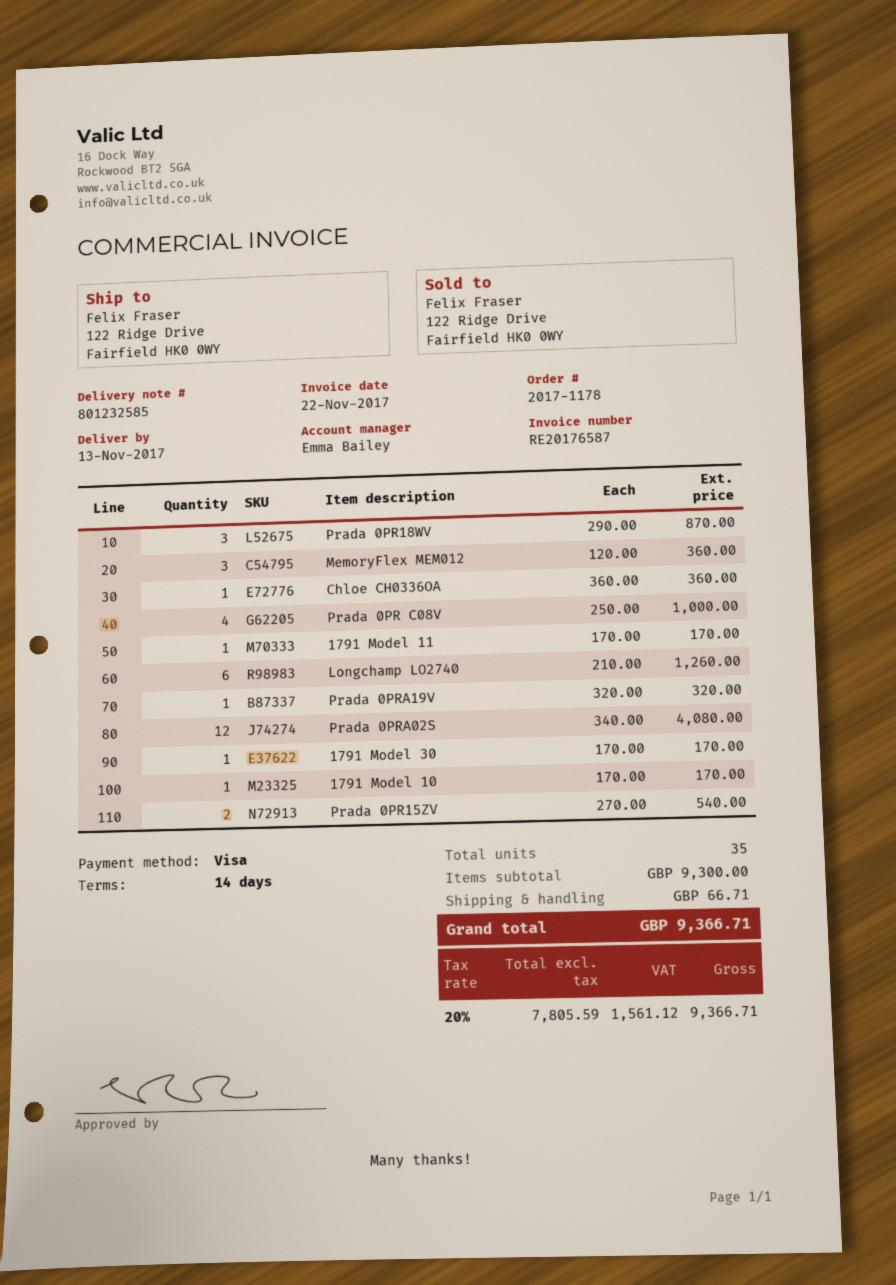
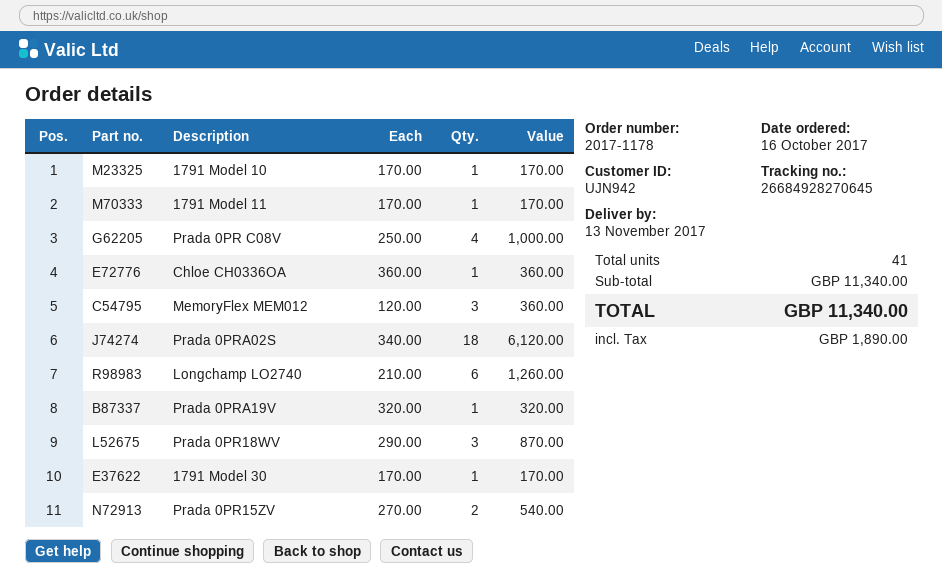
Prada 0PRA02S: 12 x 340.00 = 4080.00 -> 18 x 340.00 = 6120.00
total quantity: 35 -> 41
subtotal: 9300.00 -> 11340.00
shipping: 66.71 -> none
tax: 1561.12 -> 1890.00
total: 9366.71 -> 11340.00

